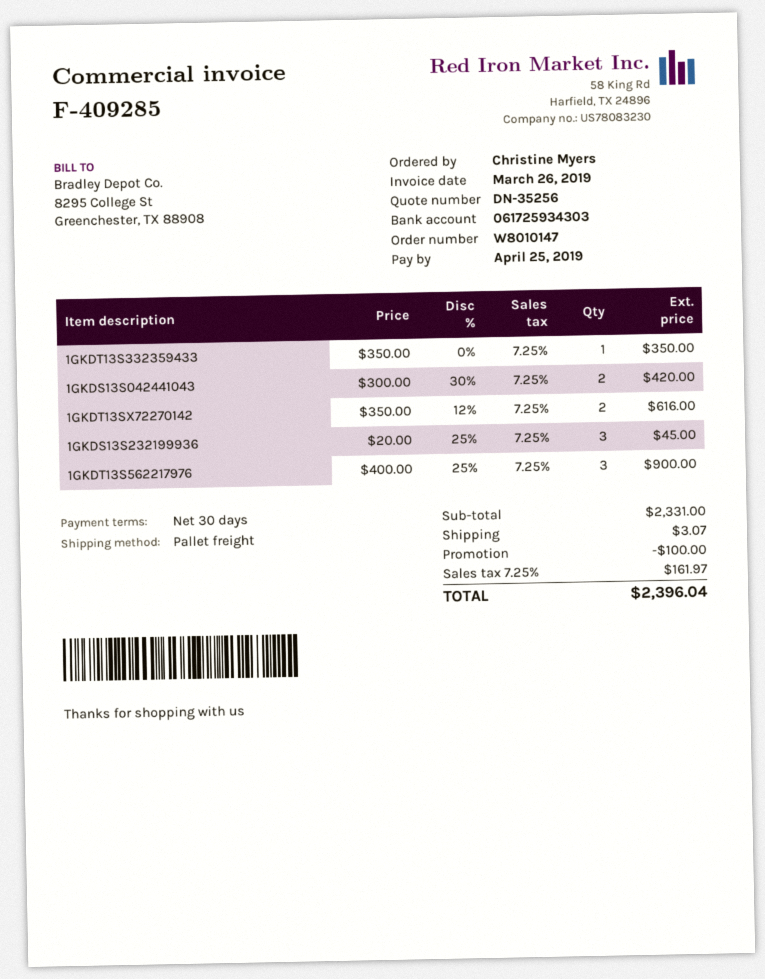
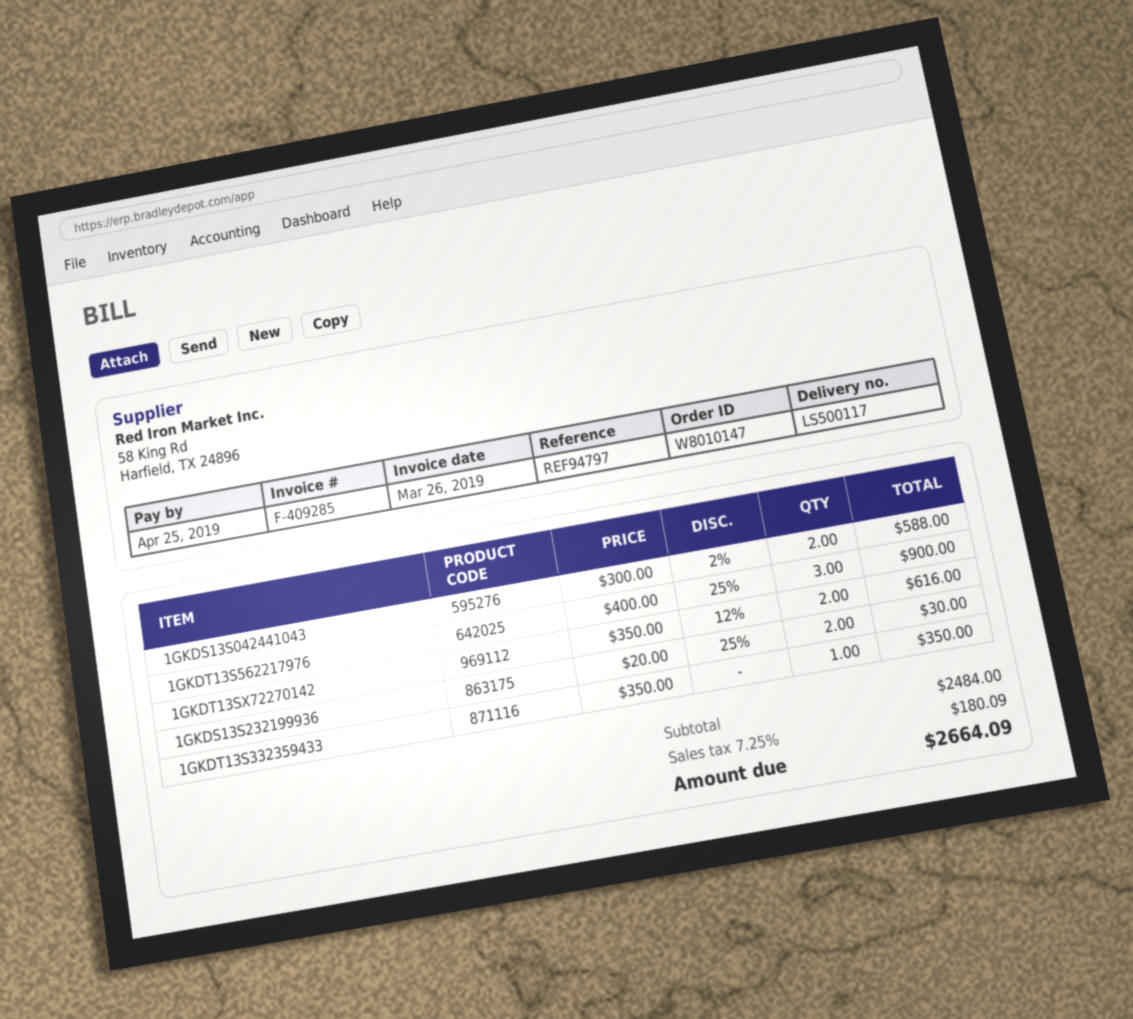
1GKDS13S042441043: 2 x 300.00 - 30% = 420.00 -> 2 x 300.00 - 2% = 588.00
1GKDS13S232199936: 3 x 20.00 - 25% = 45.00 -> 2 x 20.00 - 25% = 30.00
subtotal: 2331.00 -> 2484.00
discount: 100.00 -> none
shipping: 3.07 -> none
tax: 7.25% = 161.97 -> 7.25% = 180.09
total: 2396.04 -> 2664.09

